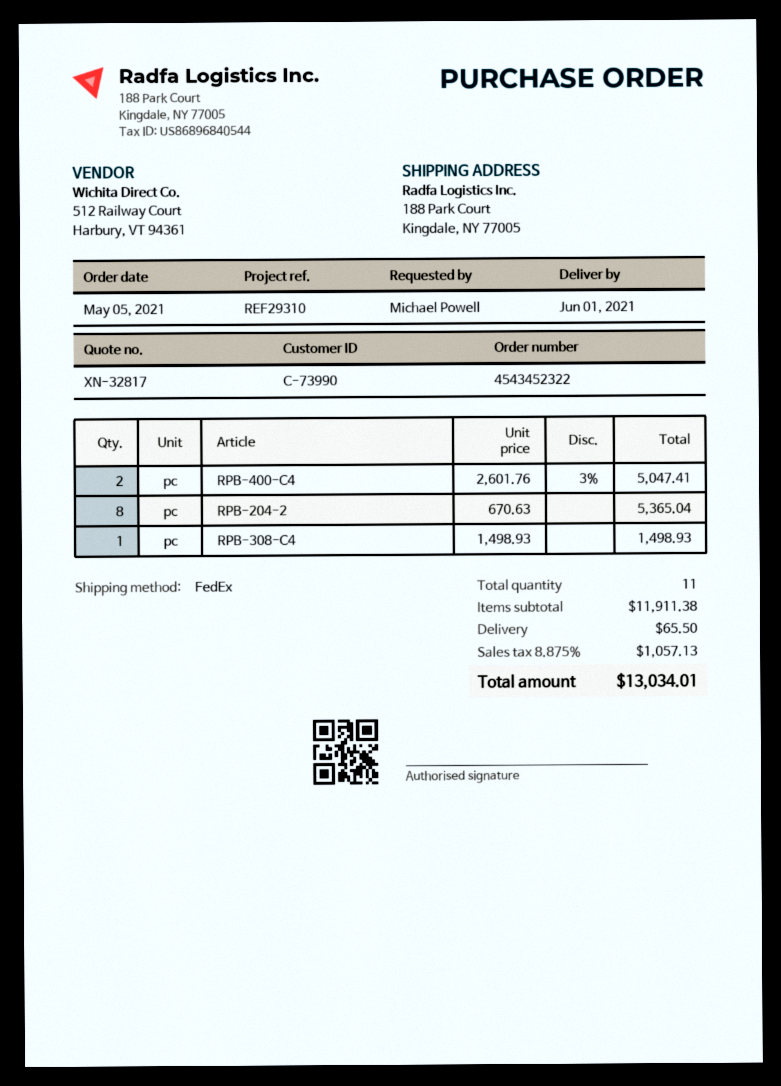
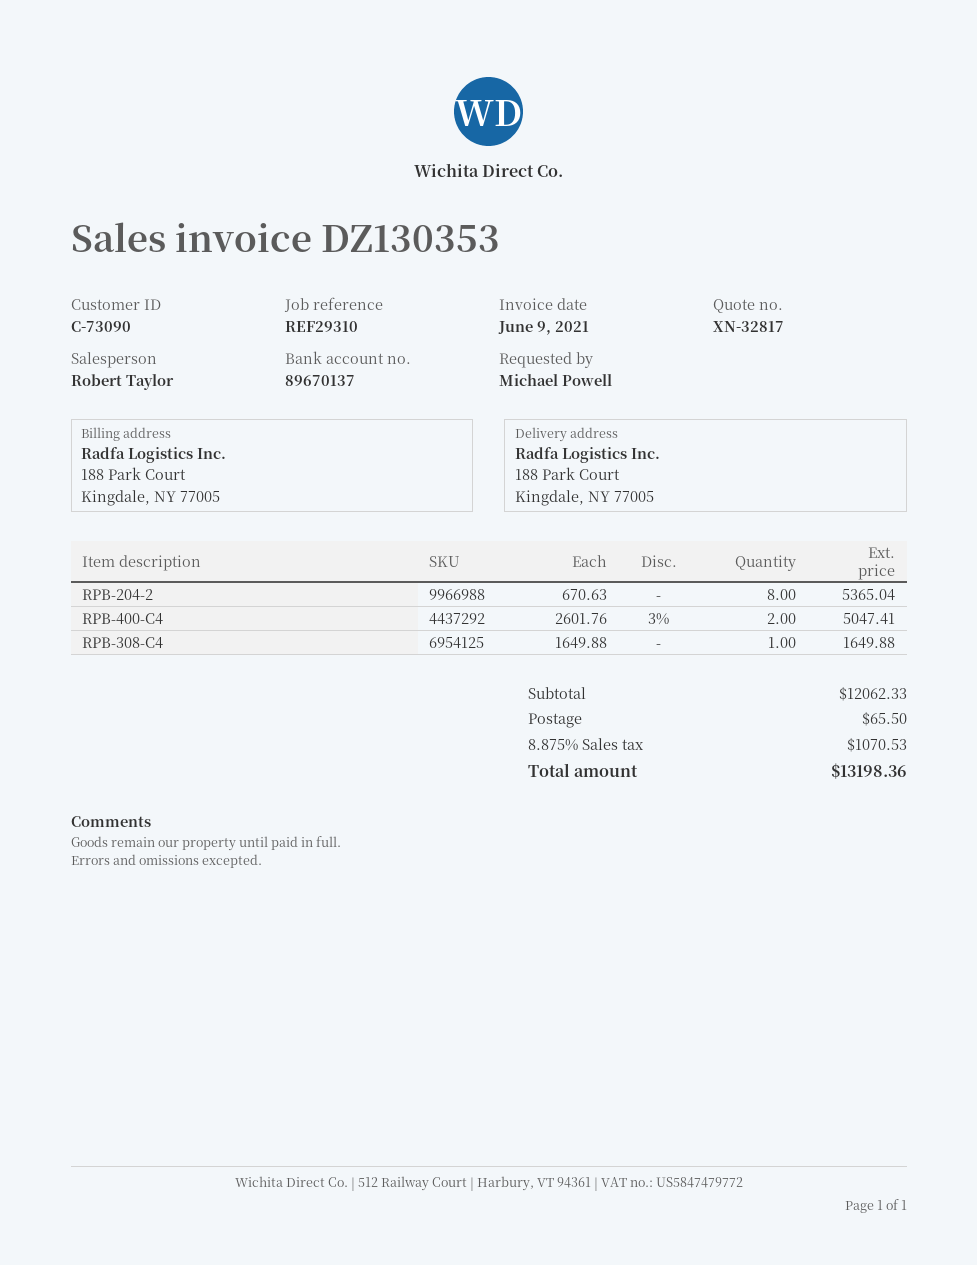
customer number: C-73990 -> C-73090
RPB-308-C4: 1 x 1498.93 = 1498.93 -> 1 x 1649.88 = 1649.88
subtotal: 11911.38 -> 12062.33
tax: 8.875% = 1057.13 -> 8.875% = 1070.53
total: 13034.01 -> 13198.36

